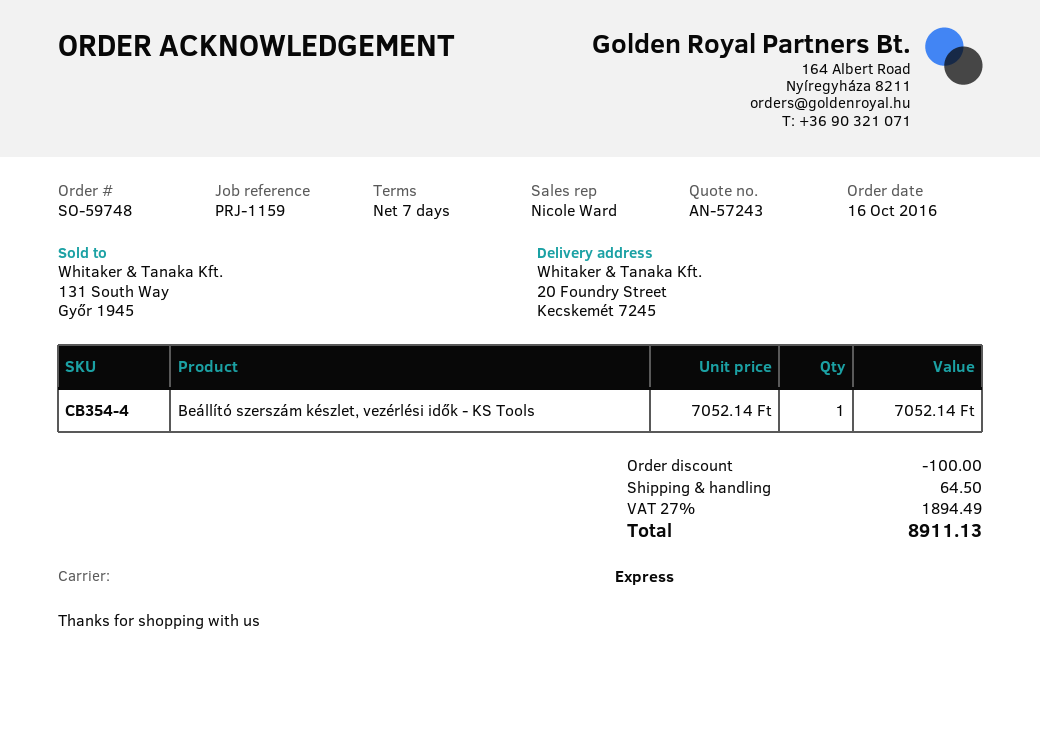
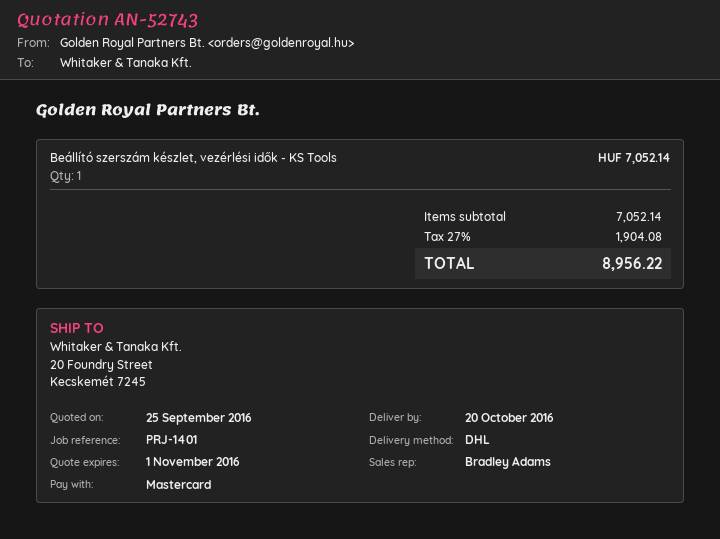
quote number: AN-57243 -> AN-52743
reference: PRJ-1159 -> PRJ-1401
sales rep: Nicole Ward -> Bradley Adams
shipping method: express -> DHL
discount: 100.00 -> none
shipping: 64.50 -> none
tax: 27% = 1894.49 -> 27% = 1904.08
total: 8911.13 -> 8956.22

